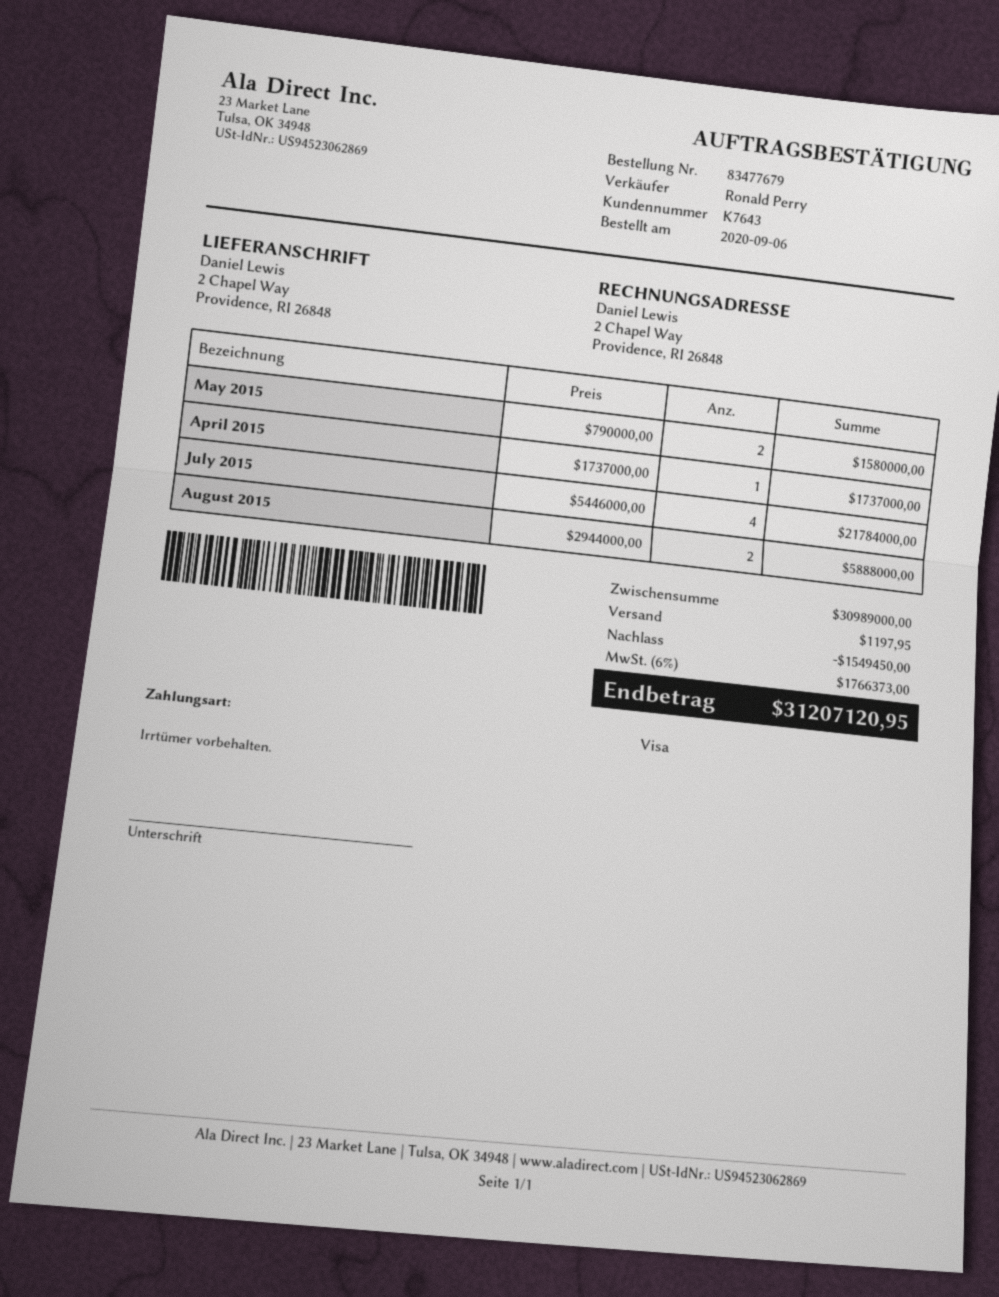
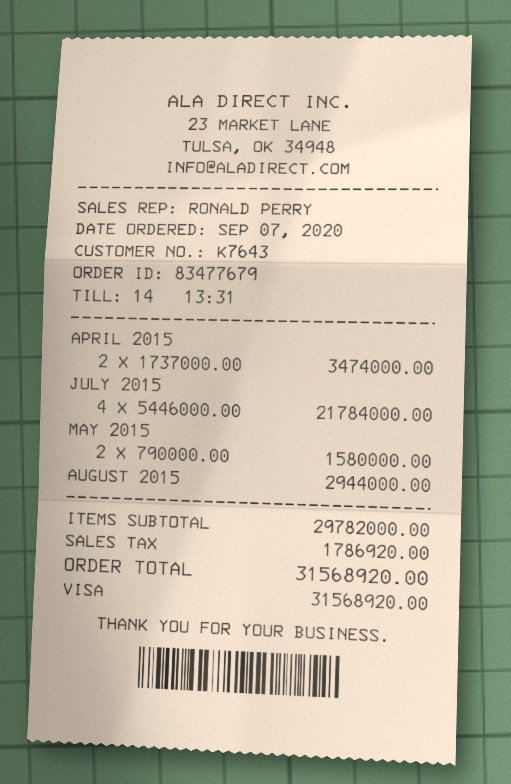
order date: 2020-09-06 -> 2020-09-07
April 2015: 1 x 1737000.00 = 1737000.00 -> 2 x 1737000.00 = 3474000.00
August 2015: 2 x 2944000.00 = 5888000.00 -> 1 x 2944000.00 = 2944000.00
subtotal: 30989000.00 -> 29782000.00
discount: 1549450.00 -> none
shipping: 1197.95 -> none
tax: 1766373.00 -> 1786920.00
total: 31207120.95 -> 31568920.00

